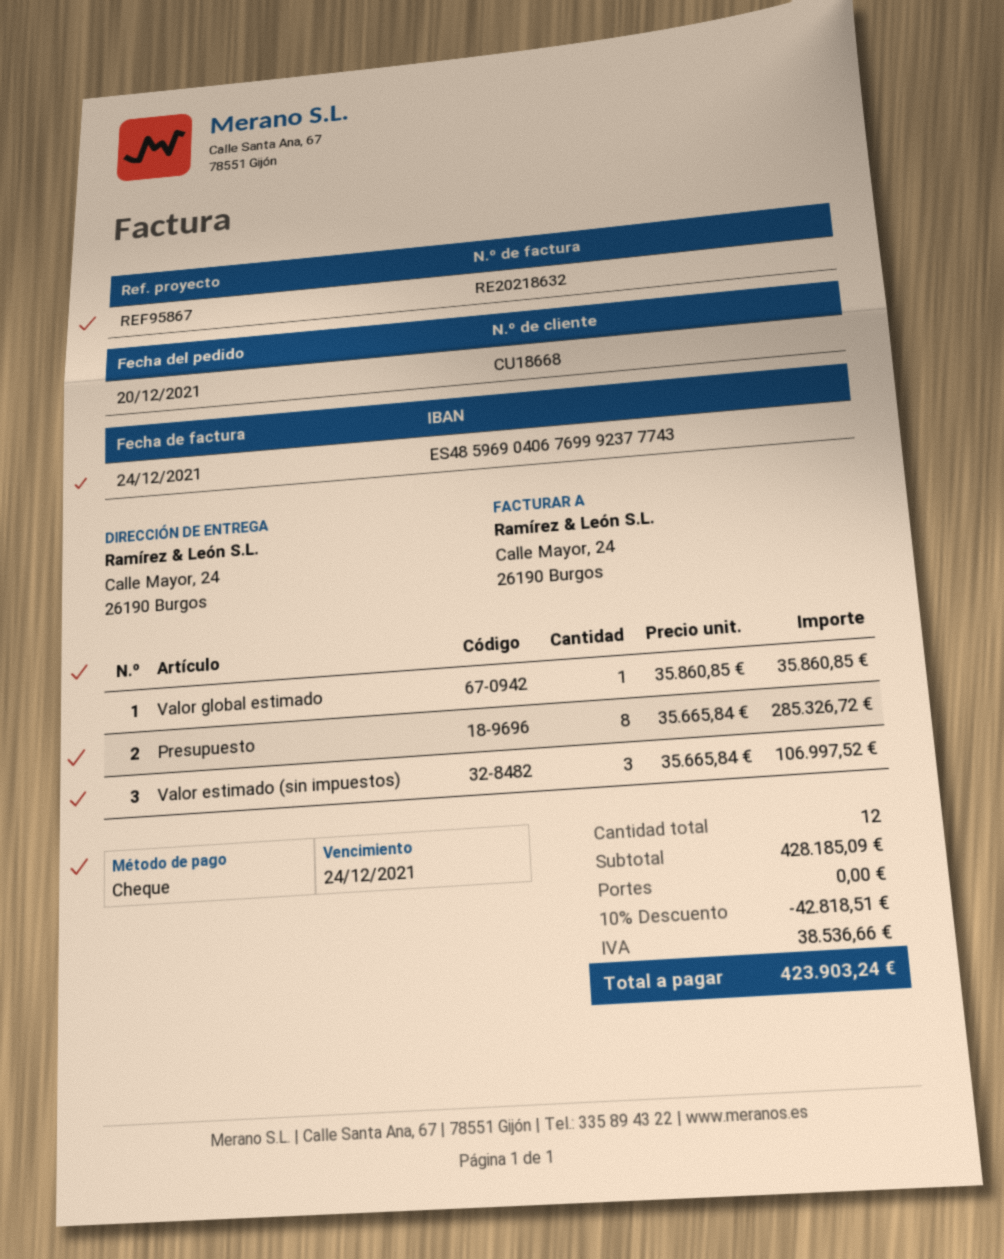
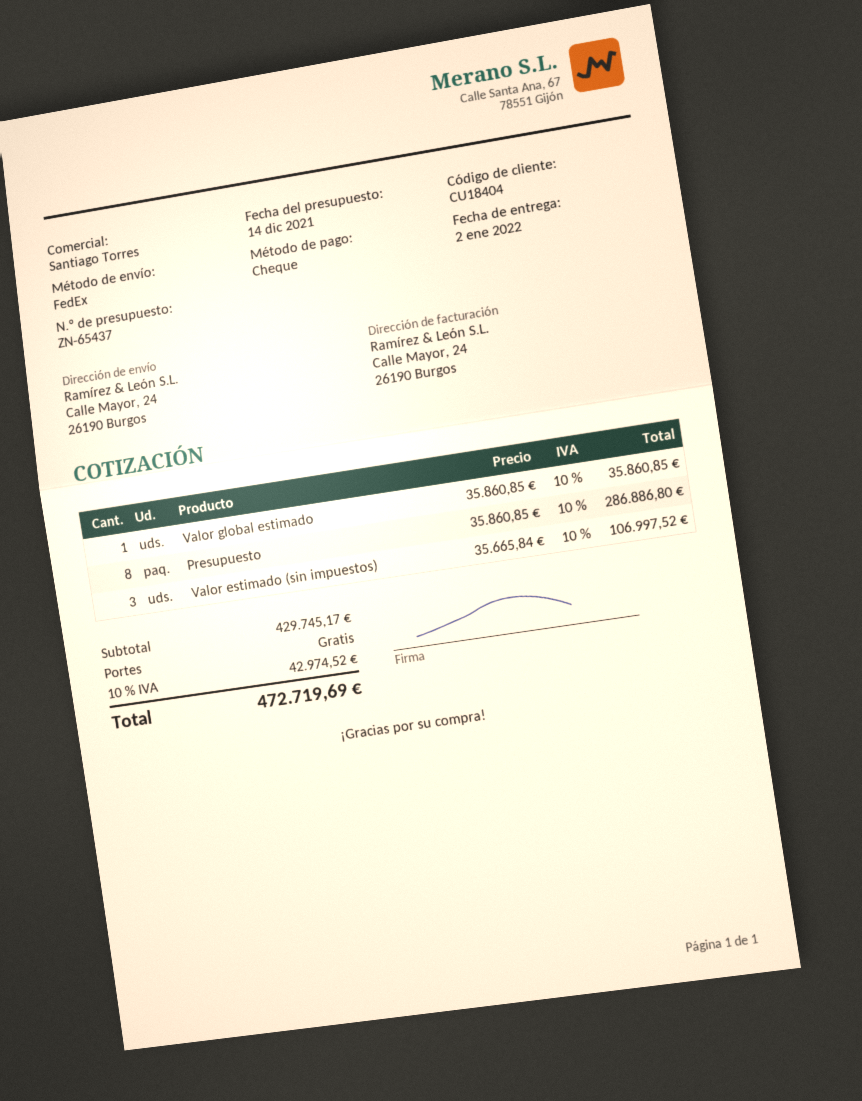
customer number: CU18668 -> CU18404
Presupuesto: 8 x 35665.84 = 285326.72 -> 8 x 35860.85 = 286886.80
subtotal: 428185.09 -> 429745.17
discount: 10% = 42818.51 -> none
tax: 38536.66 -> 42974.52
total: 423903.24 -> 472719.69

